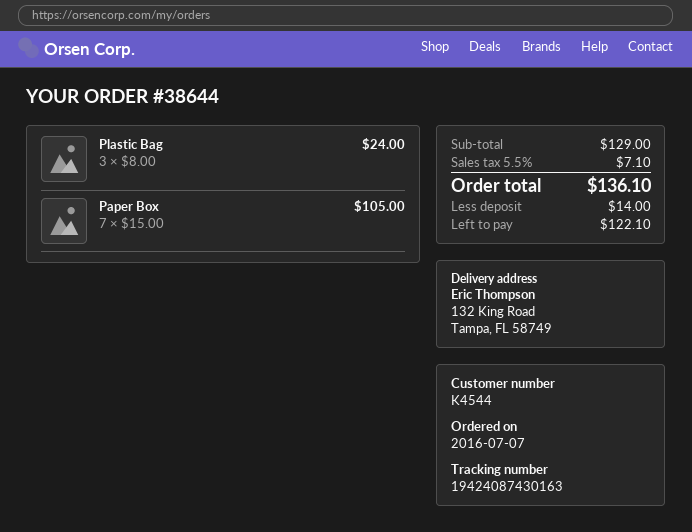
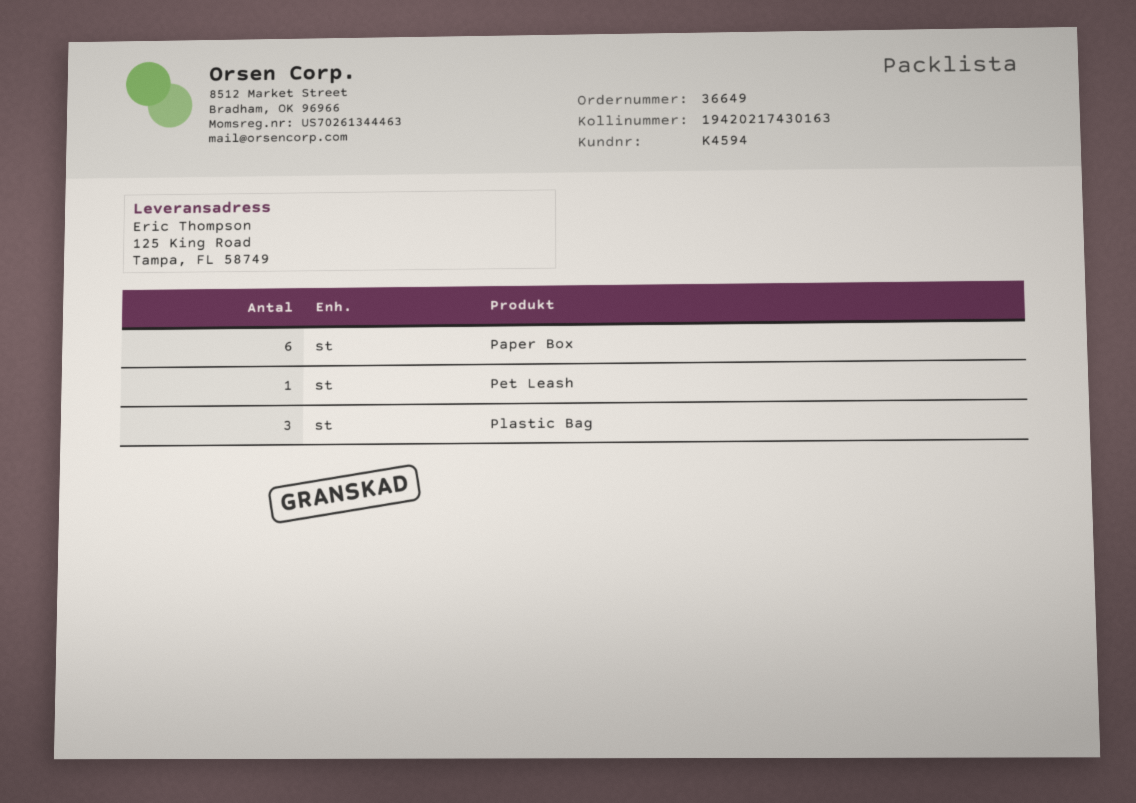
order number: 38644 -> 36649
customer number: K4544 -> K4594
tracking number: 19424087430163 -> 19420217430163
ship to: 132 King Road, Tampa, FL 58749 -> 125 King Road, Tampa, FL 58749
Paper Box: 7 -> 6
Pet Leash: none -> 1

